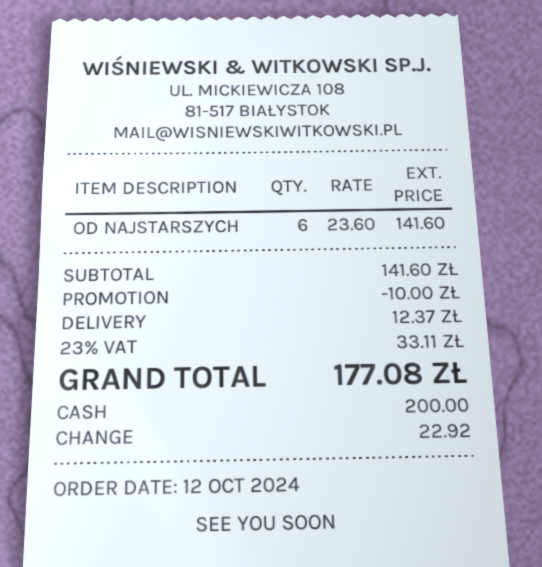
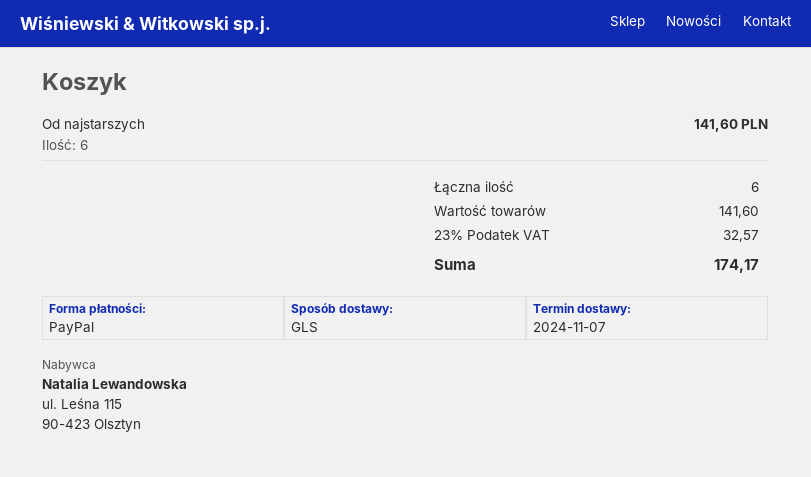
payment method: cash -> PayPal
discount: 10.00 -> none
shipping: 12.37 -> none
tax: 23% = 33.11 -> 23% = 32.57
total: 177.08 -> 174.17

